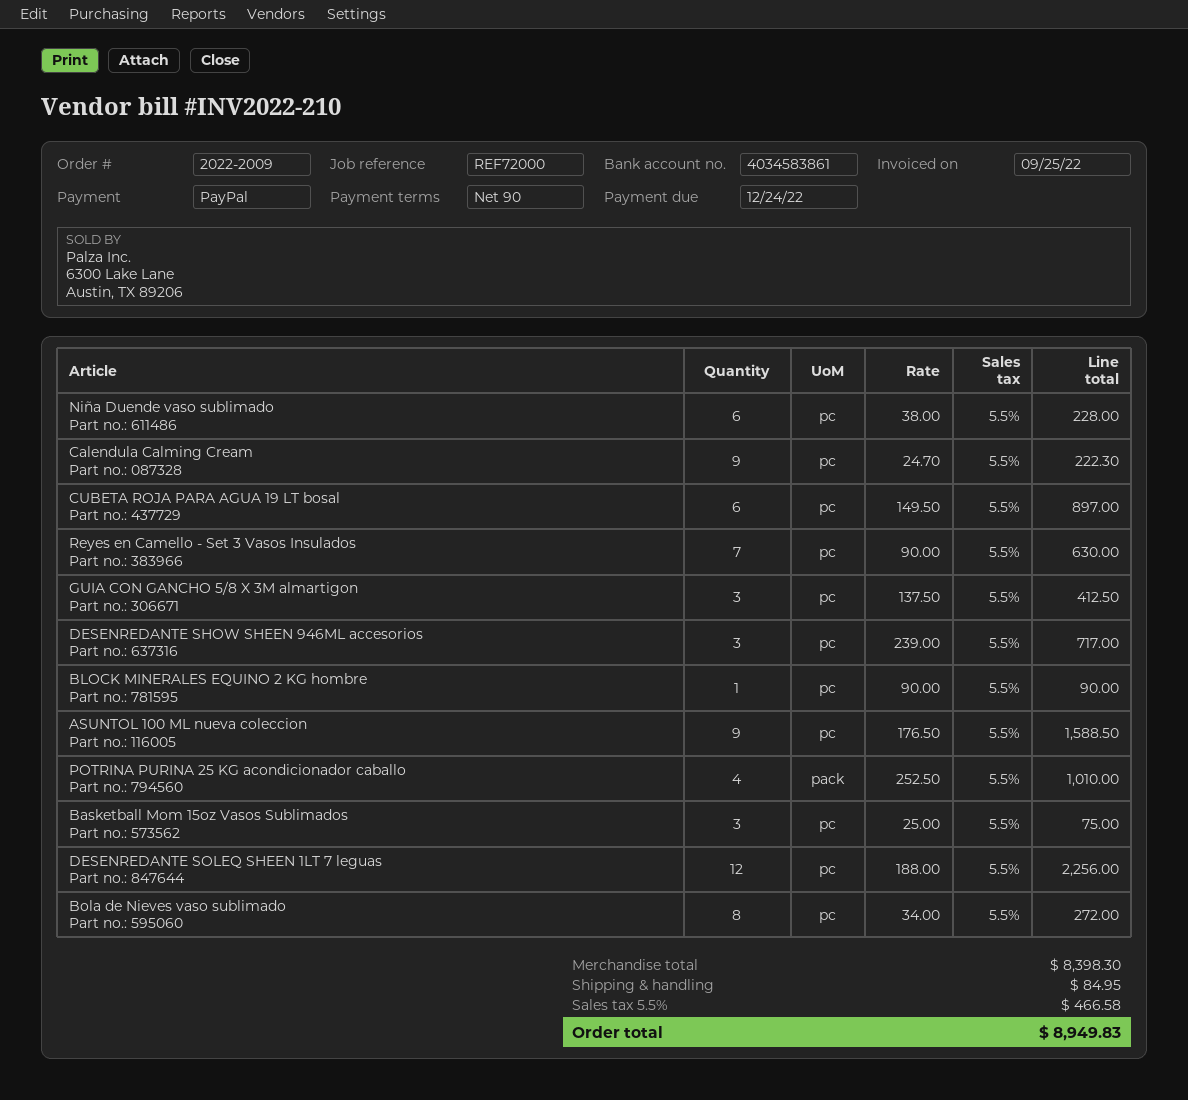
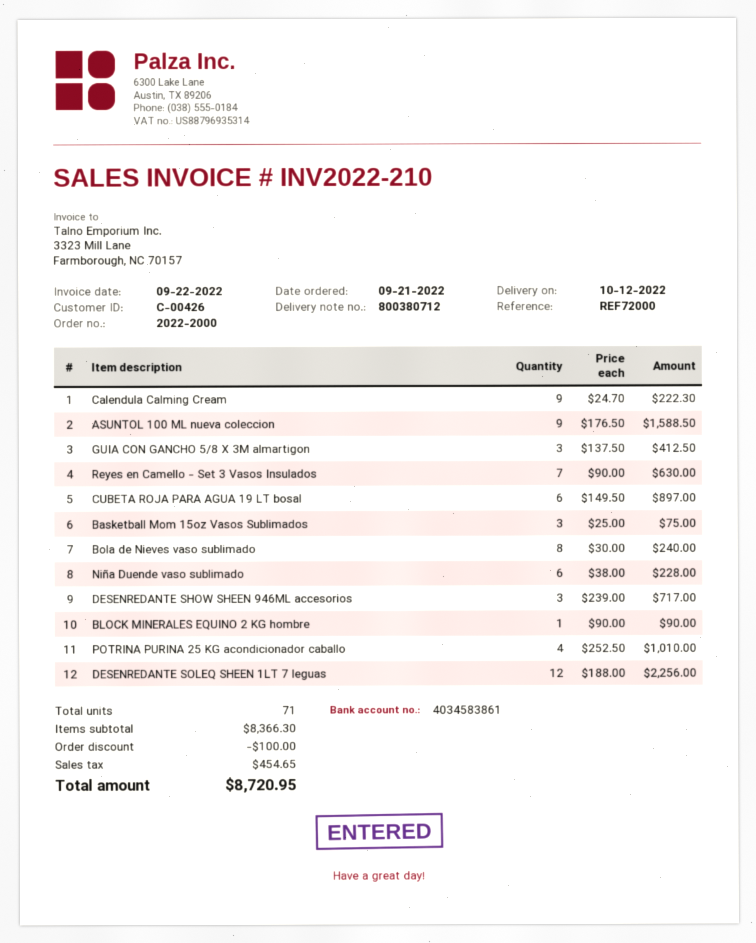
order number: 2022-2009 -> 2022-2000
invoice date: 2022-09-25 -> 2022-09-22
Bola de Nieves vaso sublimado: 8 x 34.00 = 272.00 -> 8 x 30.00 = 240.00
subtotal: 8398.30 -> 8366.30
discount: none -> 100.00
shipping: 84.95 -> none
tax: 466.58 -> 454.65
total: 8949.83 -> 8720.95

